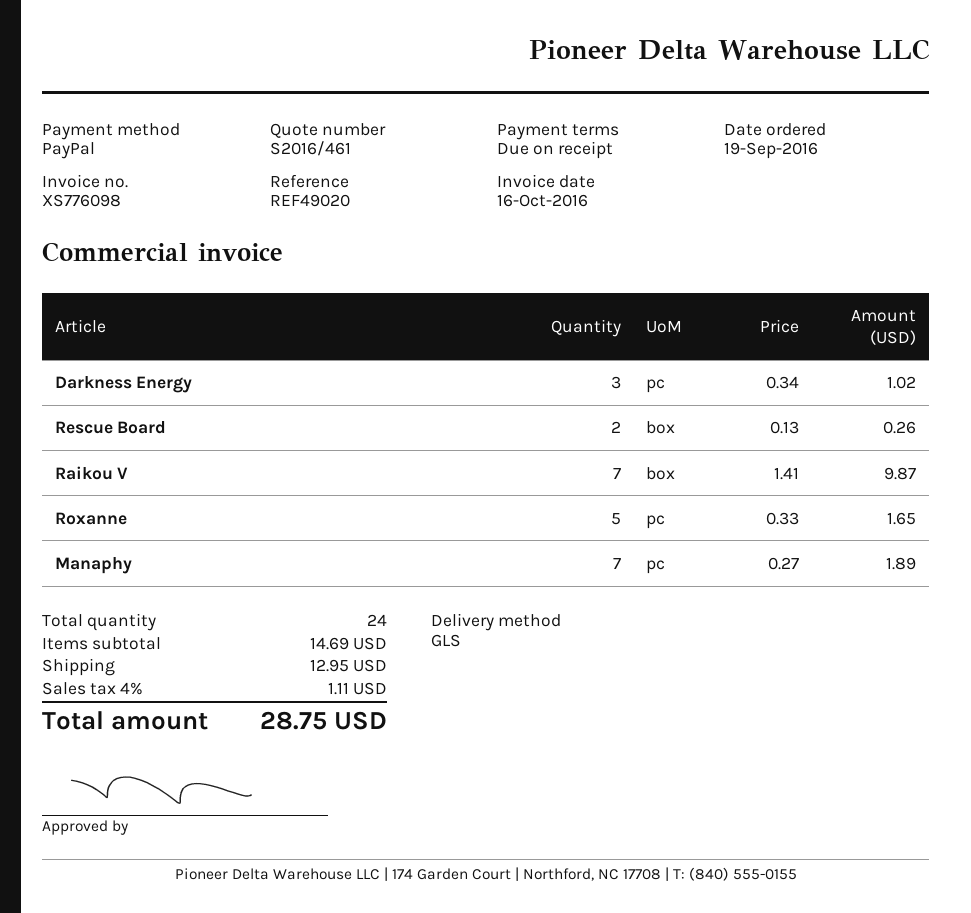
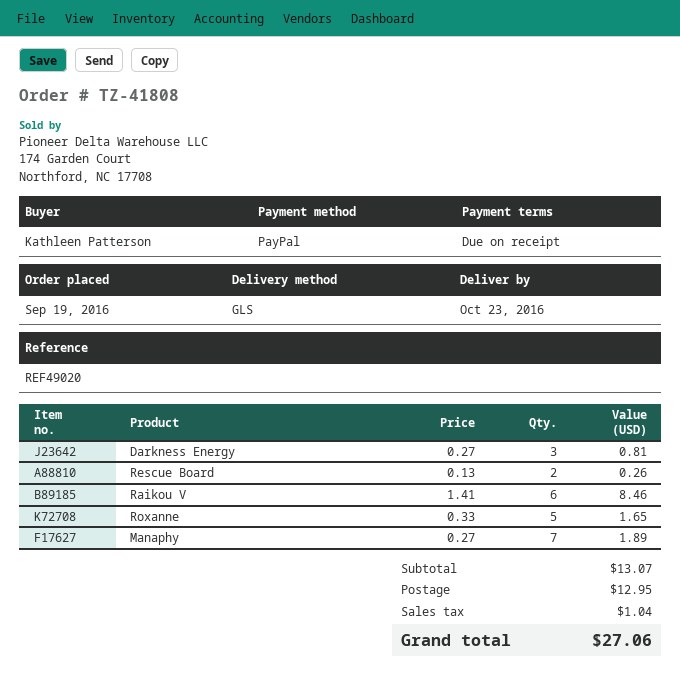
Darkness Energy: 3 x 0.34 = 1.02 -> 3 x 0.27 = 0.81
Raikou V: 7 x 1.41 = 9.87 -> 6 x 1.41 = 8.46
subtotal: 14.69 -> 13.07
tax: 1.11 -> 1.04
total: 28.75 -> 27.06

